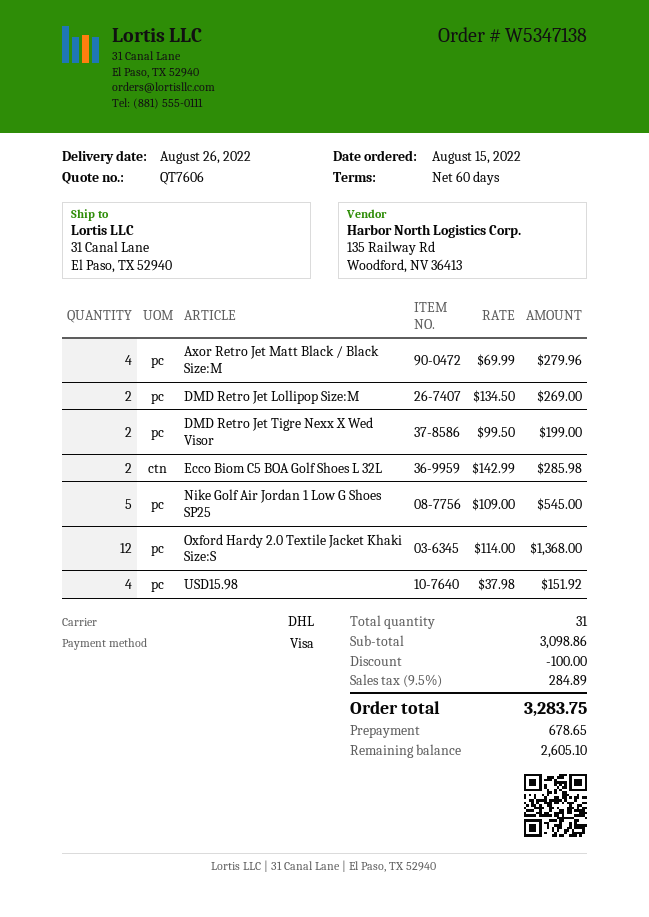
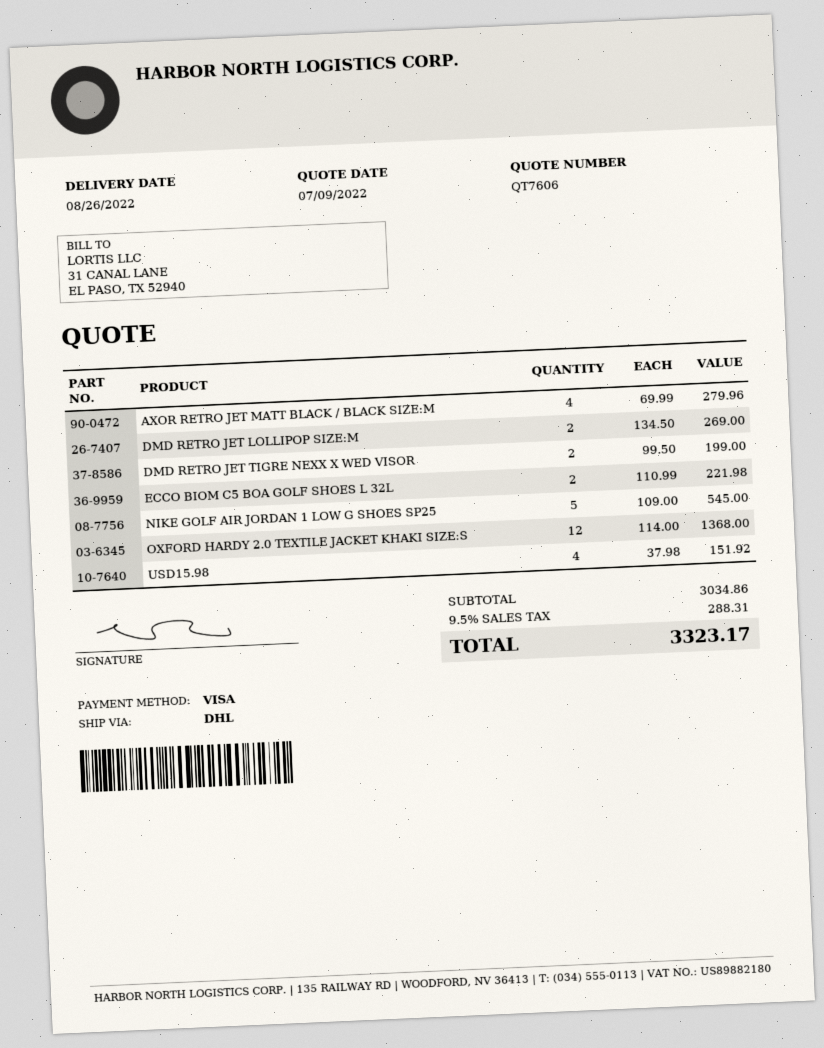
Ecco Biom C5 BOA Golf Shoes L 32L: 2 x 142.99 = 285.98 -> 2 x 110.99 = 221.98
subtotal: 3098.86 -> 3034.86
discount: 100.00 -> none
tax: 9.5% = 284.89 -> 9.5% = 288.31
total: 3283.75 -> 3323.17

